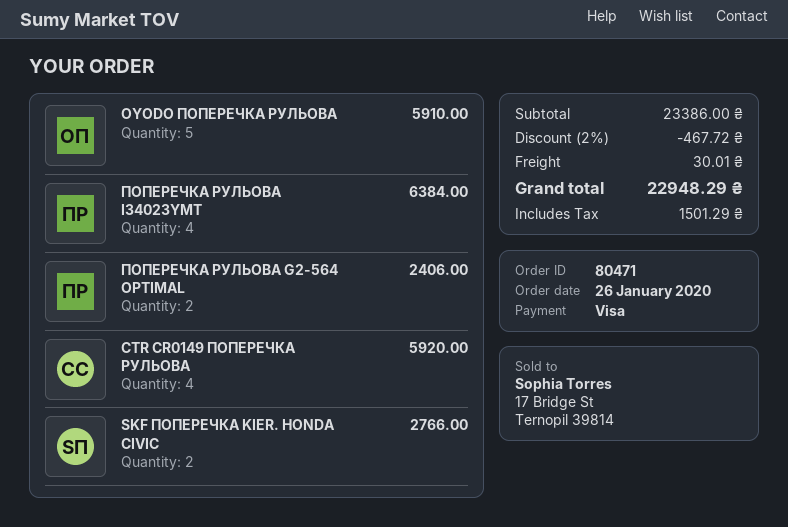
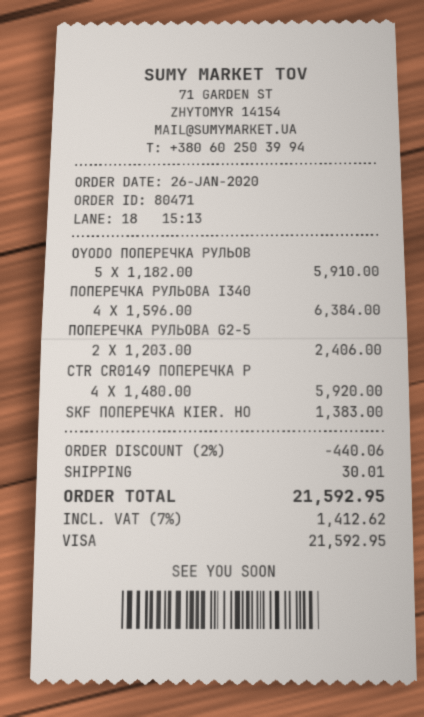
SKF ПОПЕРЕЧКА KIER. HONDA CIVIC: 2 for 2766.00 -> 1 for 1383.00
discount: 2% = 467.72 -> 2% = 440.06
tax: 1501.29 -> 1412.62
total: 22948.29 -> 21592.95

